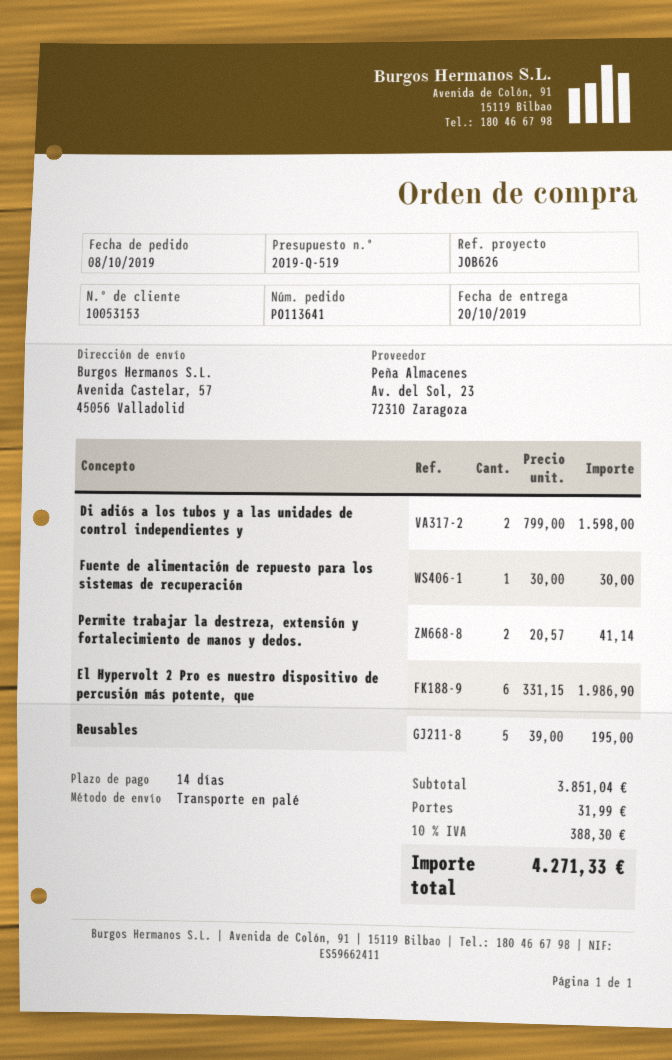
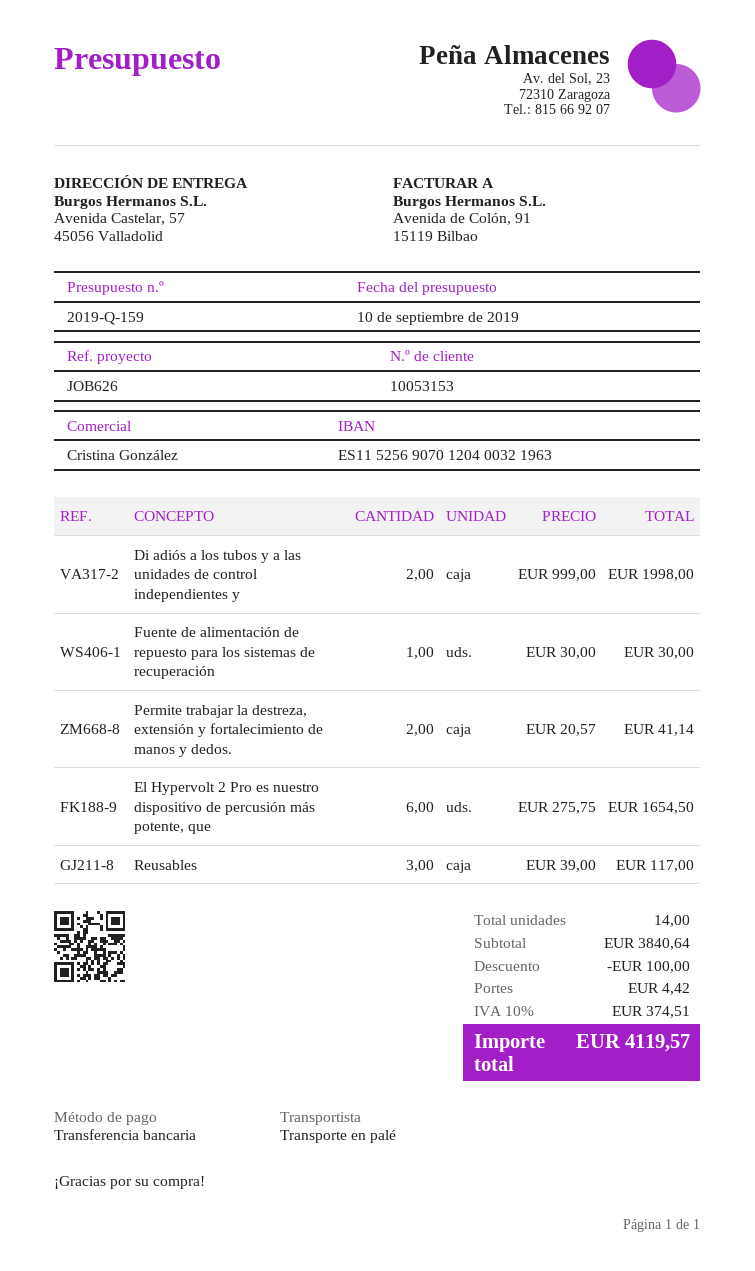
quote number: 2019-Q-519 -> 2019-Q-159
Di adiós a los tubos y a las unidades de control independientes y: 2 x 799.00 = 1598.00 -> 2 x 999.00 = 1998.00
El Hypervolt 2 Pro es nuestro dispositivo de percusión más potente, que: 6 x 331.15 = 1986.90 -> 6 x 275.75 = 1654.50
Reusables: 5 x 39.00 = 195.00 -> 3 x 39.00 = 117.00
subtotal: 3851.04 -> 3840.64
discount: none -> 100.00
shipping: 31.99 -> 4.42
tax: 10% = 388.30 -> 10% = 374.51
total: 4271.33 -> 4119.57

